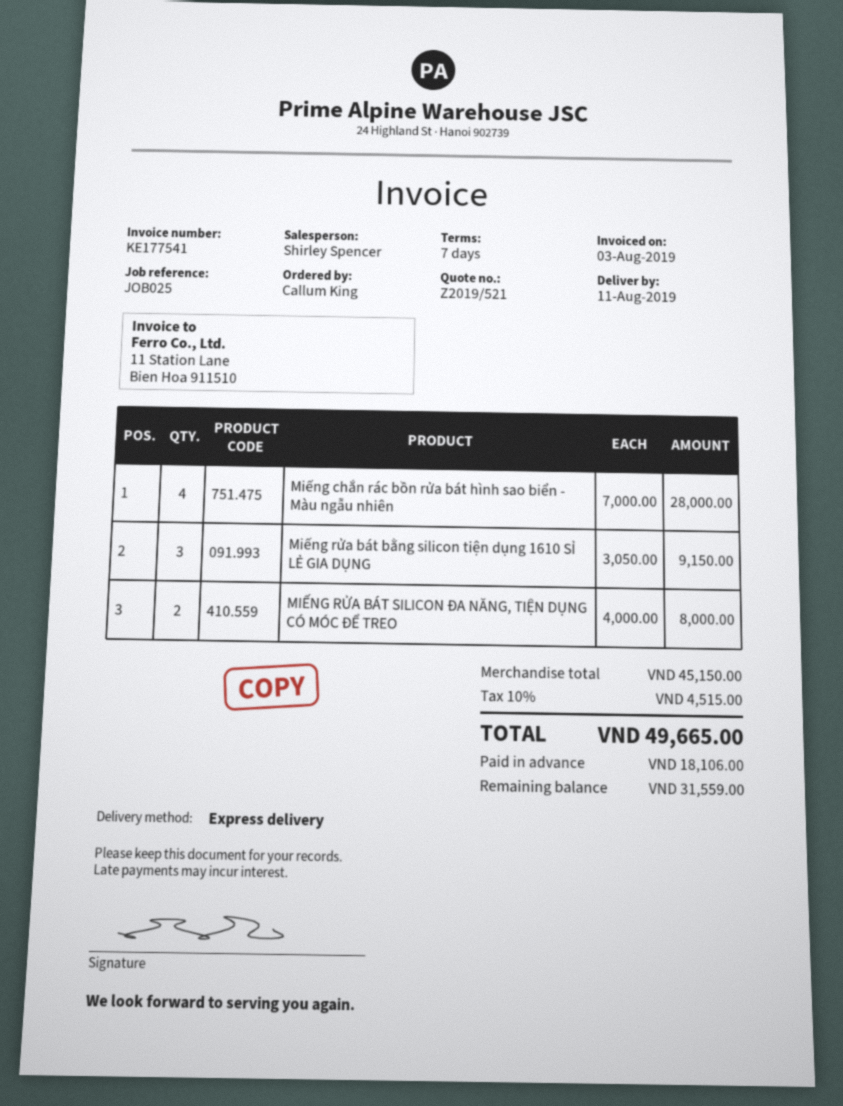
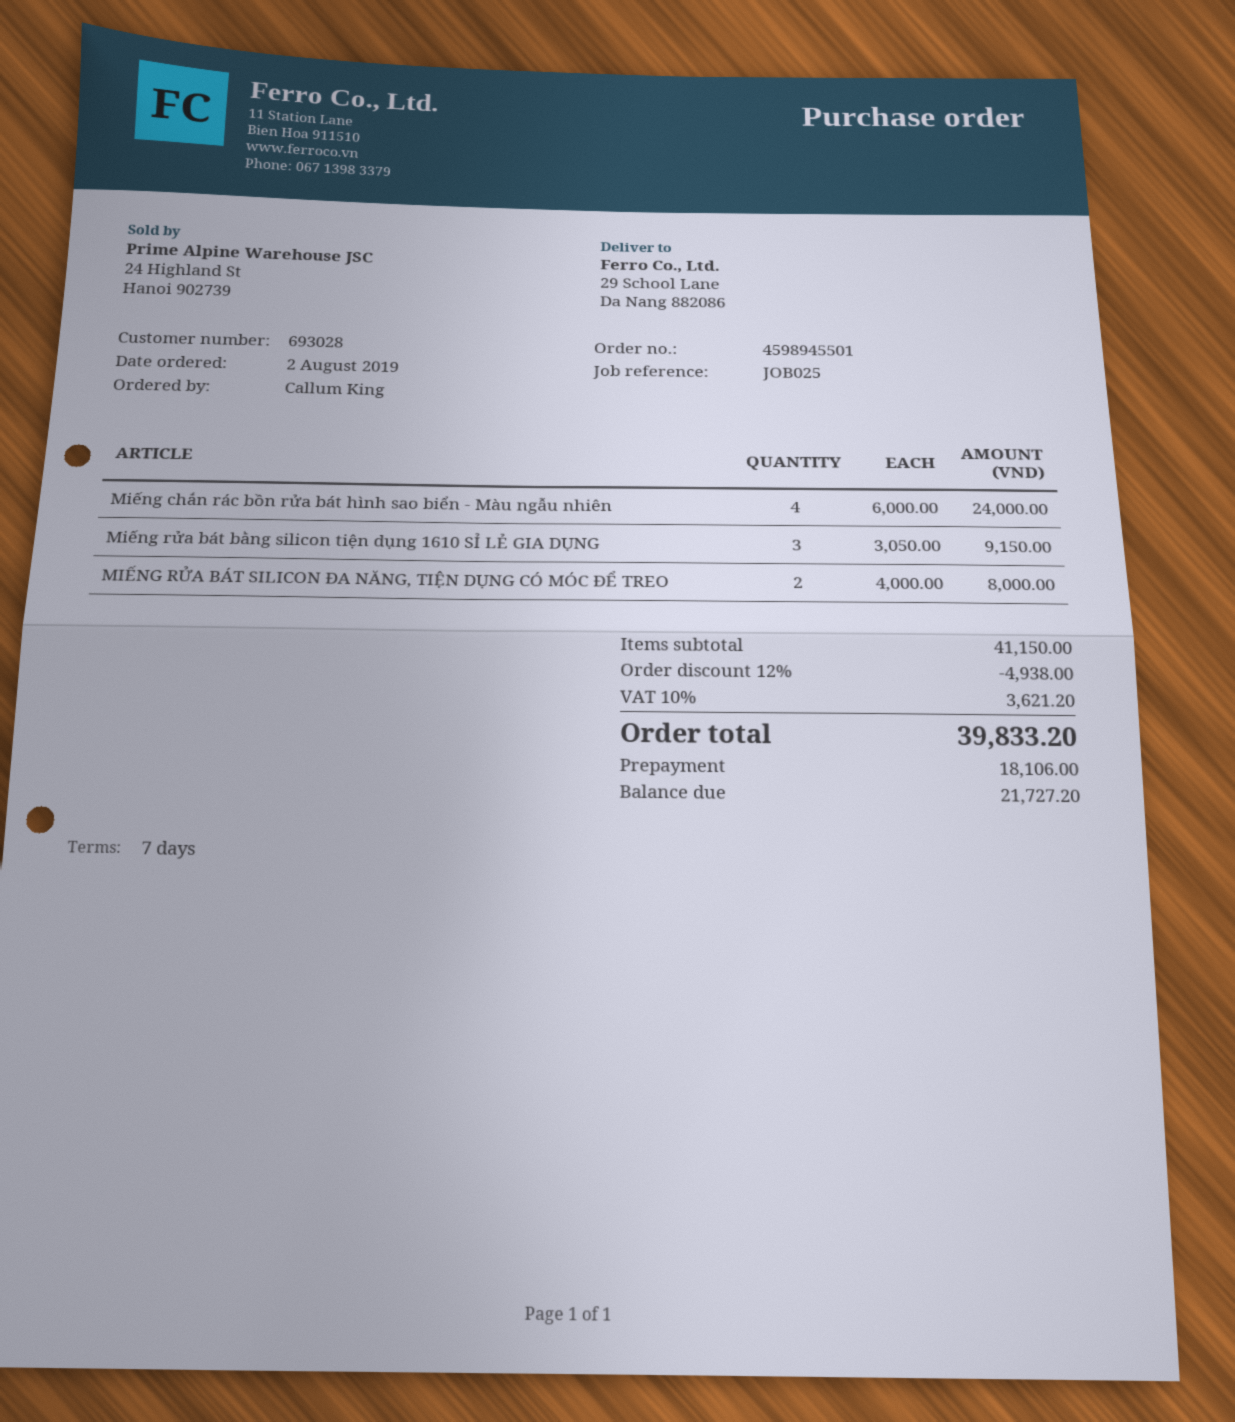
Miếng chắn rác bồn rửa bát hình sao biển - Màu ngẫu nhiên: 4 x 7000.00 = 28000.00 -> 4 x 6000.00 = 24000.00
subtotal: 45150.00 -> 41150.00
discount: none -> 12% = 4938.00
tax: 10% = 4515.00 -> 10% = 3621.20
total: 49665.00 -> 39833.20
balance: 31559.00 -> 21727.20

